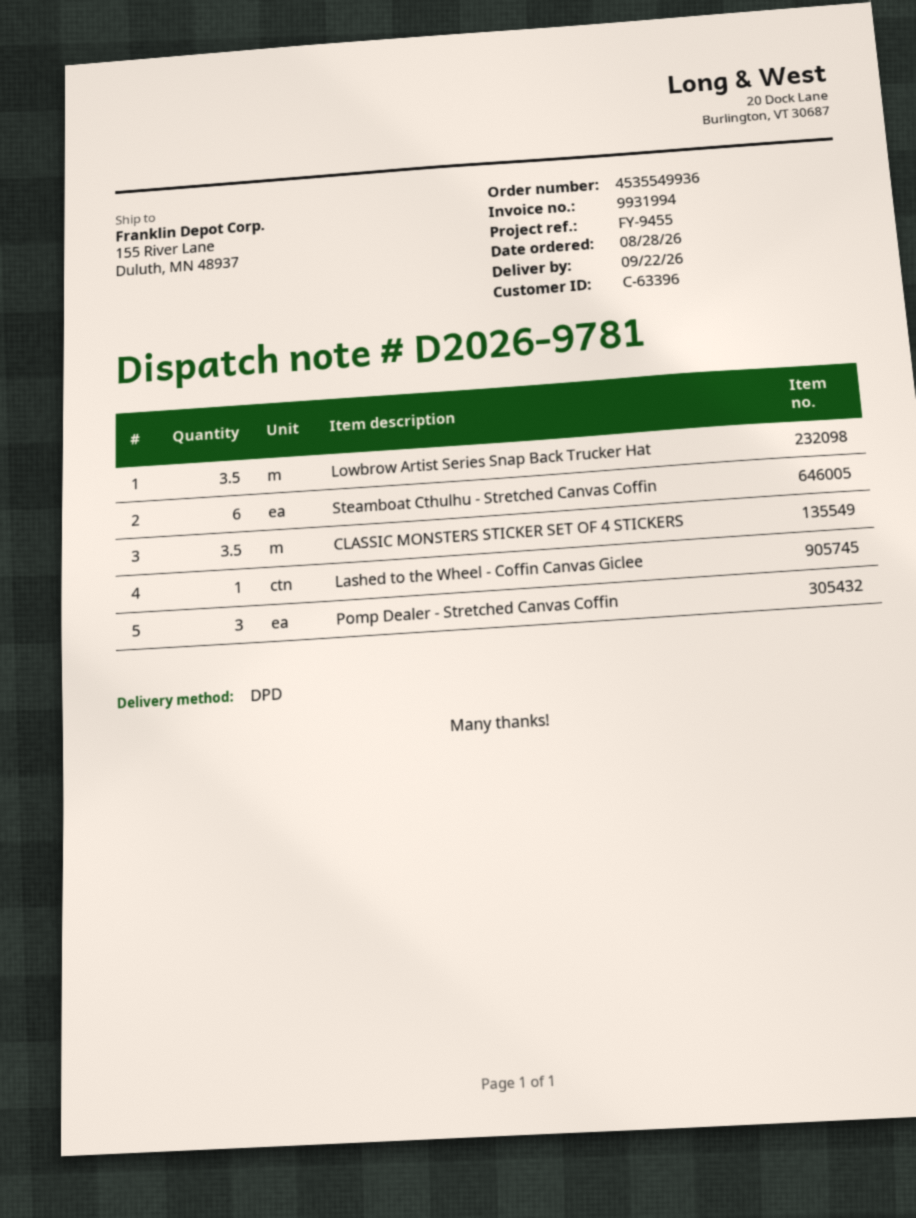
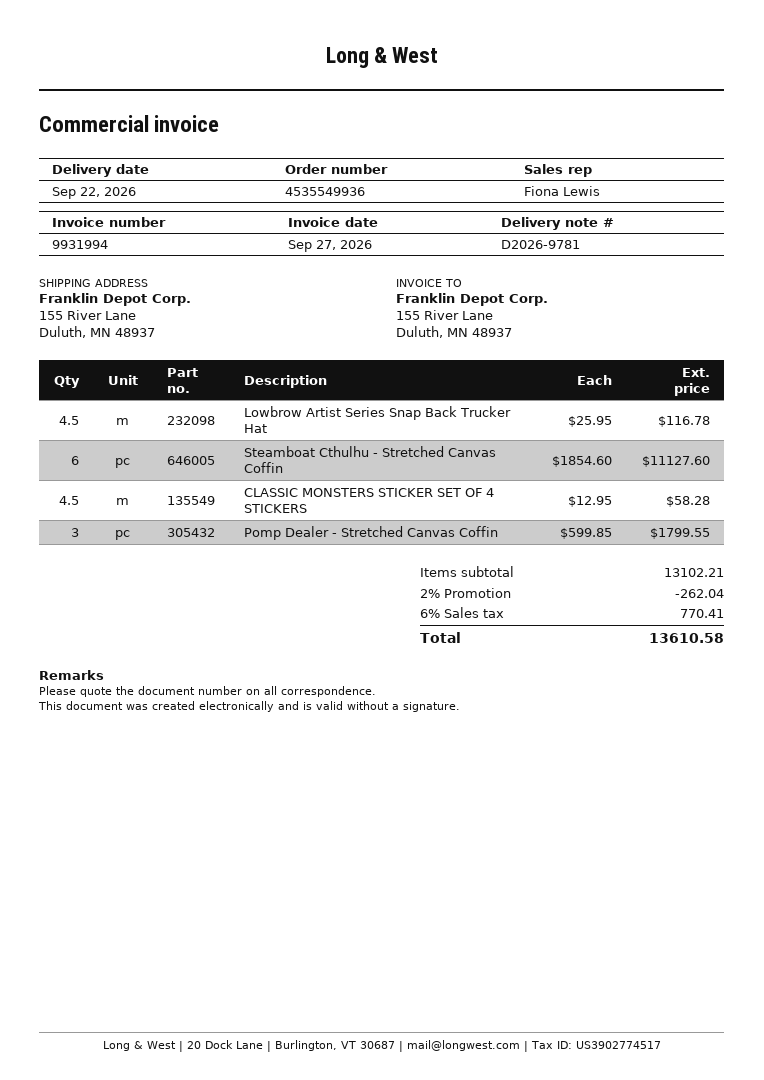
Lowbrow Artist Series Snap Back Trucker Hat: 3.5 -> 4.5
CLASSIC MONSTERS STICKER SET OF 4 STICKERS: 3.5 -> 4.5
Lashed to the Wheel - Coffin Canvas Giclee: 1 -> none

